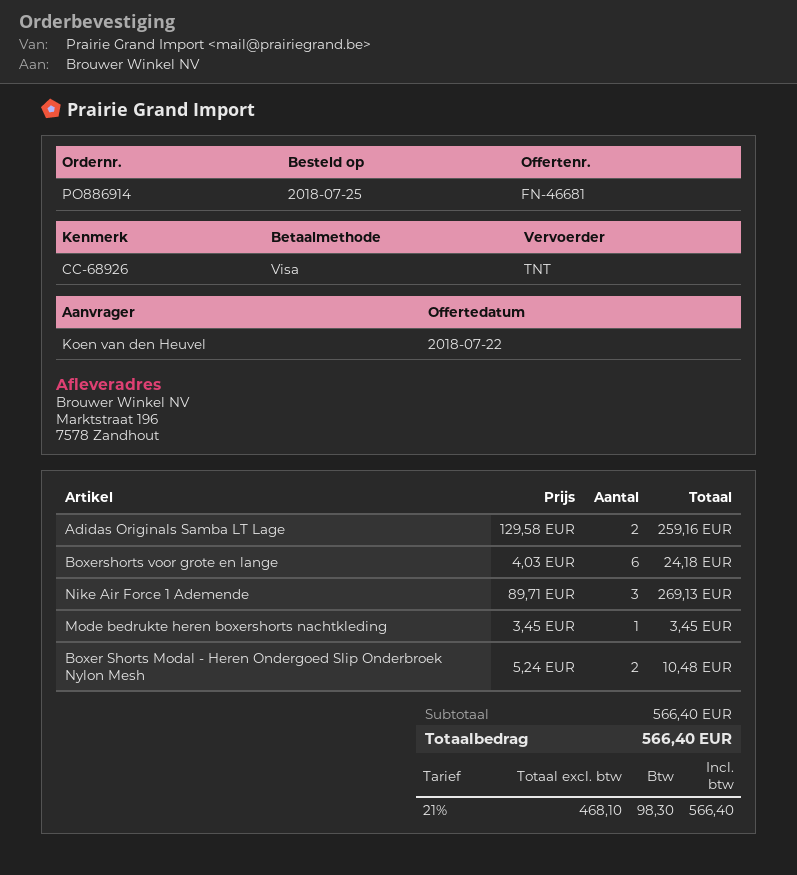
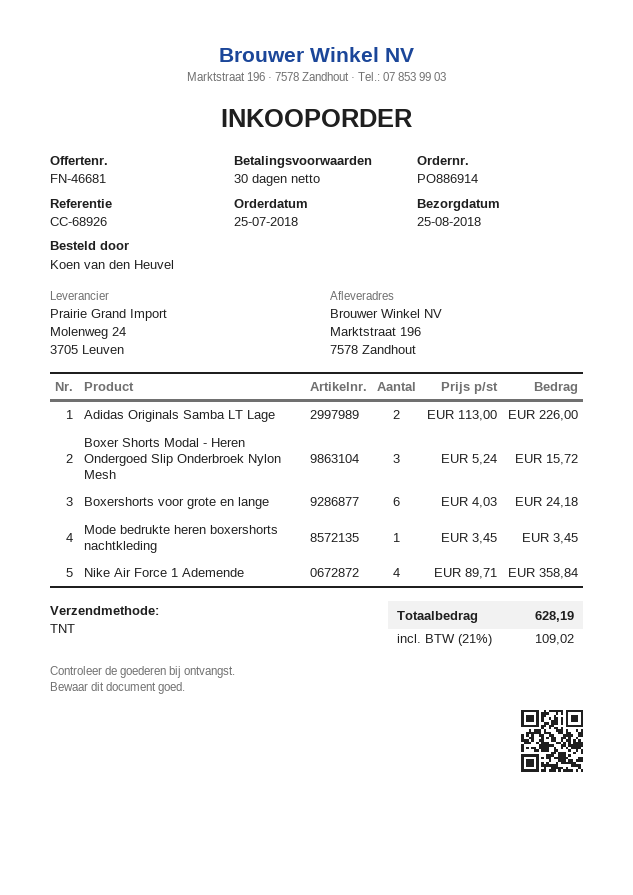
Adidas Originals Samba LT Lage: 2 x 129.58 = 259.16 -> 2 x 113.00 = 226.00
Nike Air Force 1 Ademende: 3 x 89.71 = 269.13 -> 4 x 89.71 = 358.84
Boxer Shorts Modal - Heren Ondergoed Slip Onderbroek Nylon Mesh: 2 x 5.24 = 10.48 -> 3 x 5.24 = 15.72
tax: 21% = 98.30 -> 21% = 109.02
total: 566.40 -> 628.19

